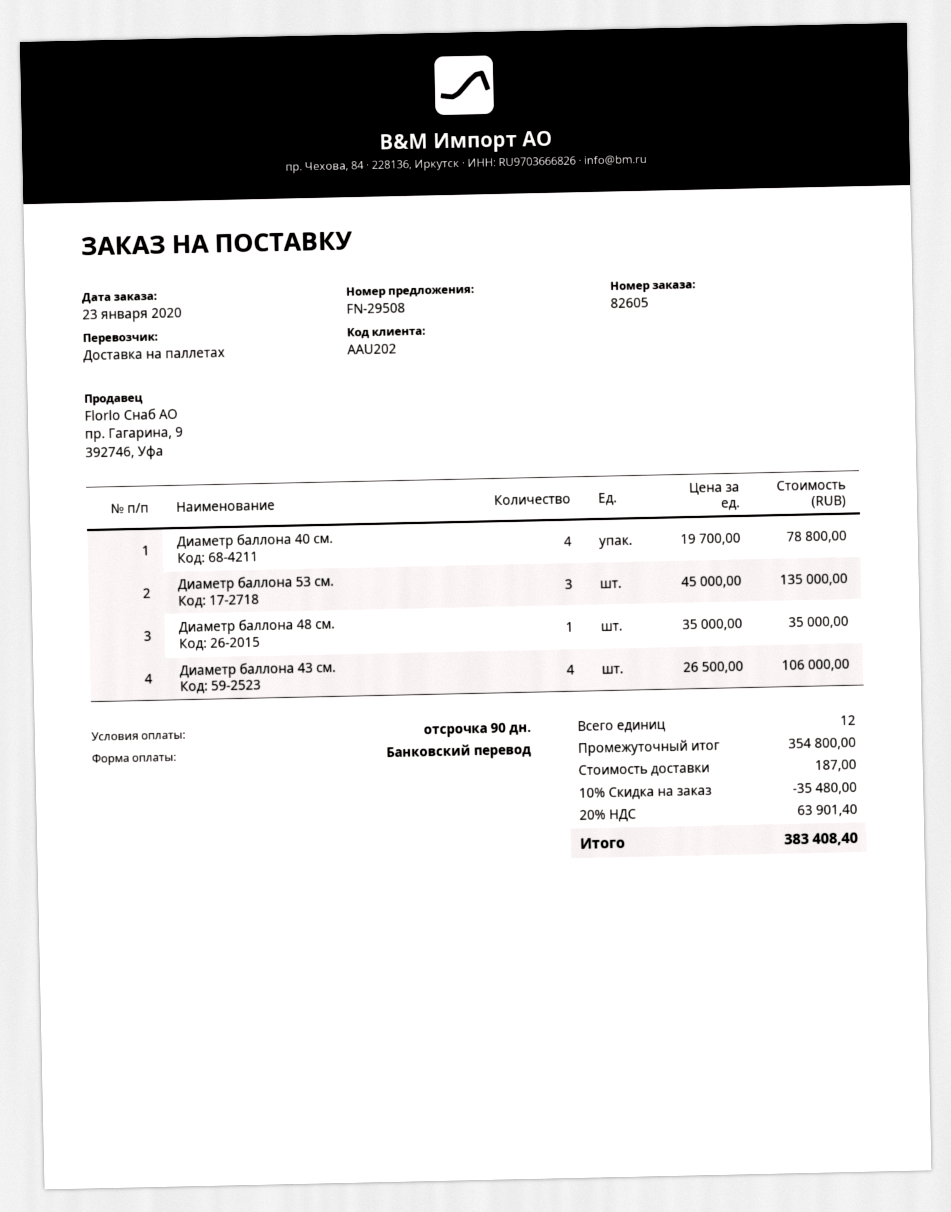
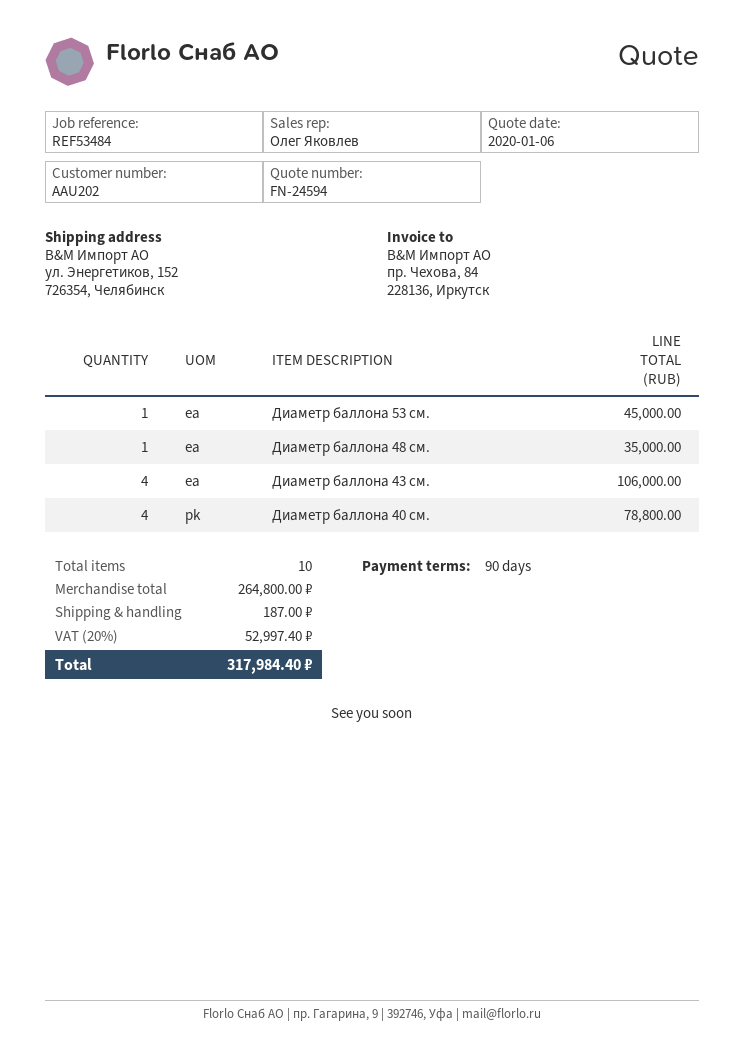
quote number: FN-29508 -> FN-24594
Диаметр баллона 53 см.: 3 for 135000.00 -> 1 for 45000.00
total quantity: 12 -> 10
subtotal: 354800.00 -> 264800.00
discount: 10% = 35480.00 -> none
tax: 20% = 63901.40 -> 20% = 52997.40
total: 383408.40 -> 317984.40

